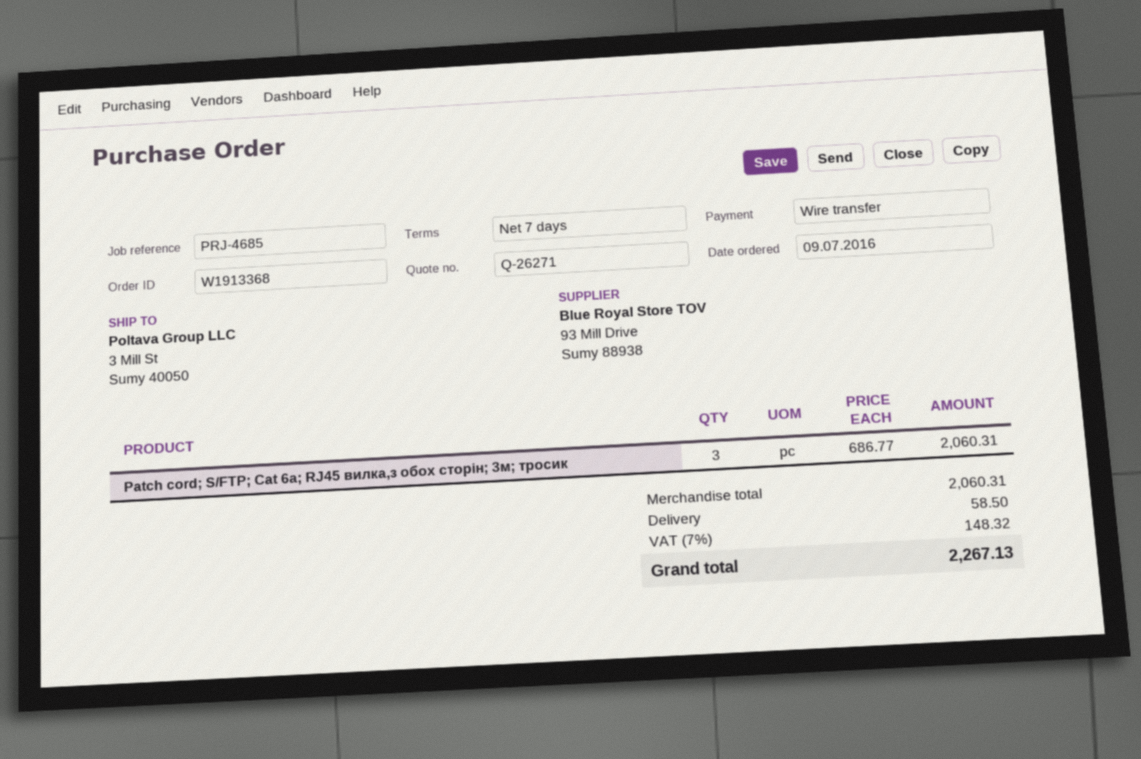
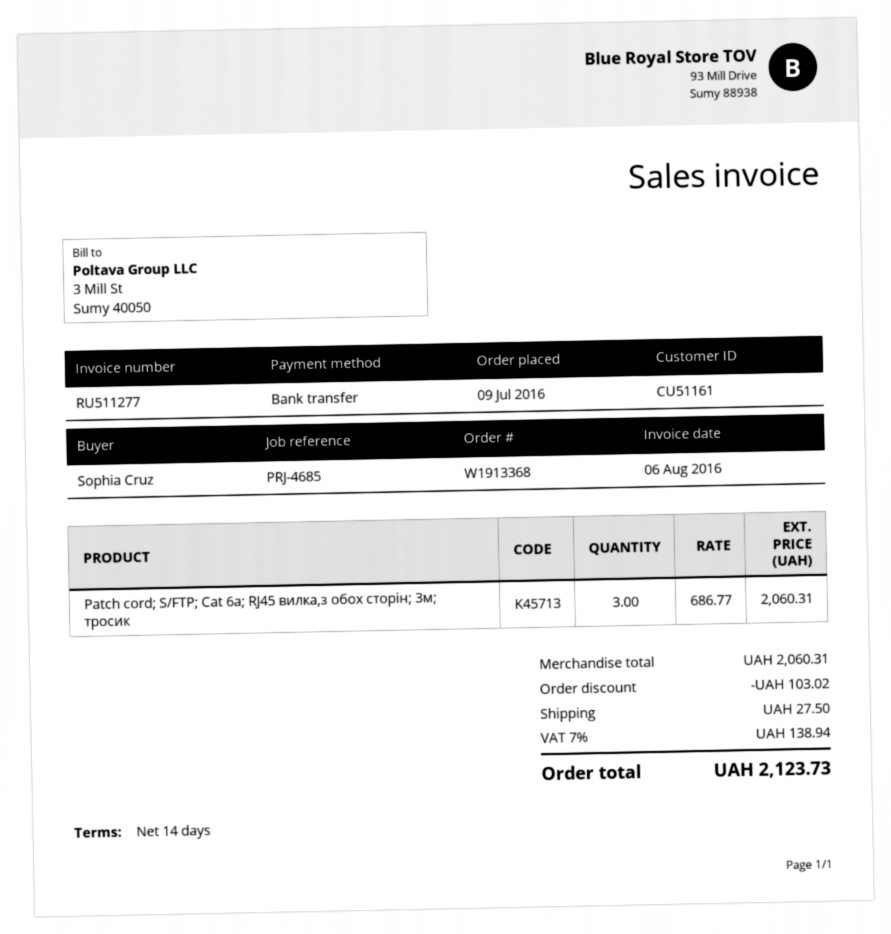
payment terms: 7 days -> 14 days
discount: none -> 103.02
shipping: 58.50 -> 27.50
tax: 7% = 148.32 -> 7% = 138.94
total: 2267.13 -> 2123.73

